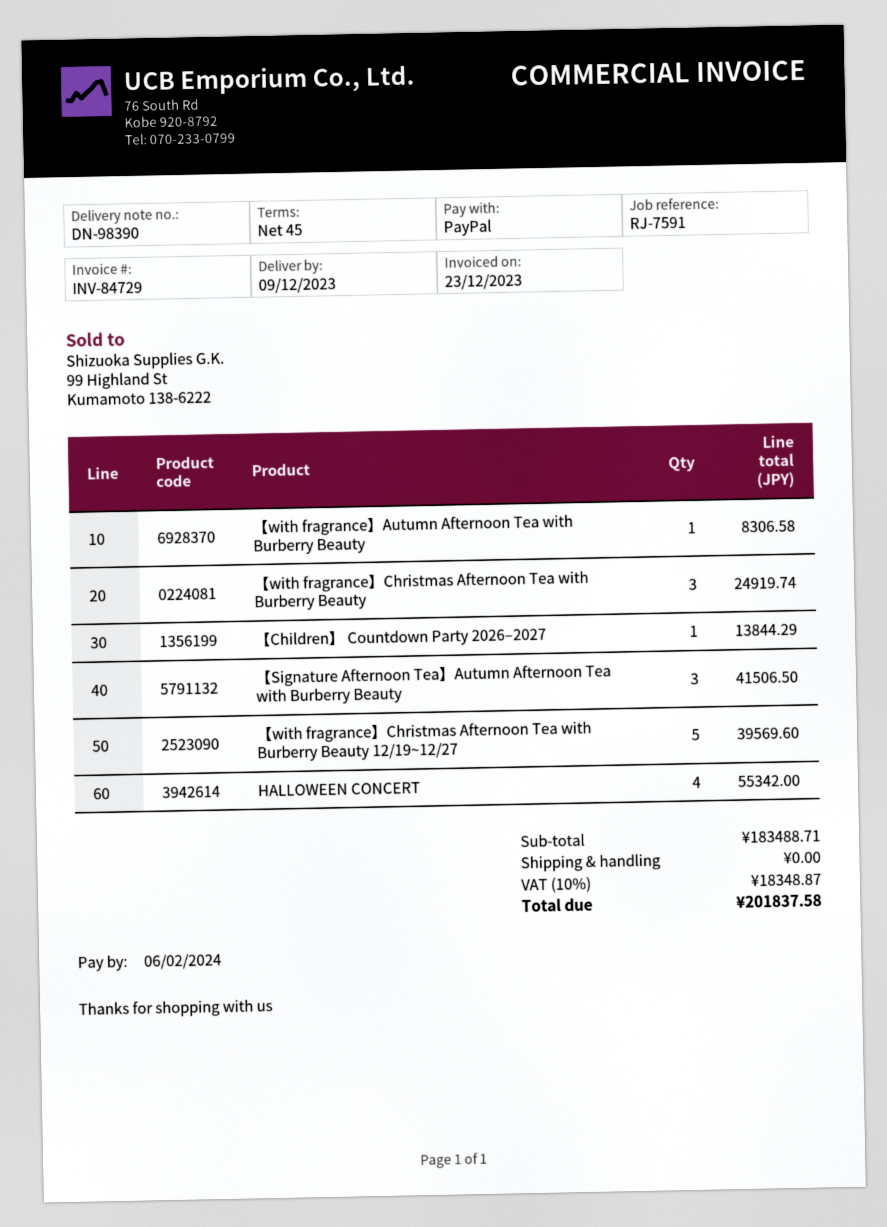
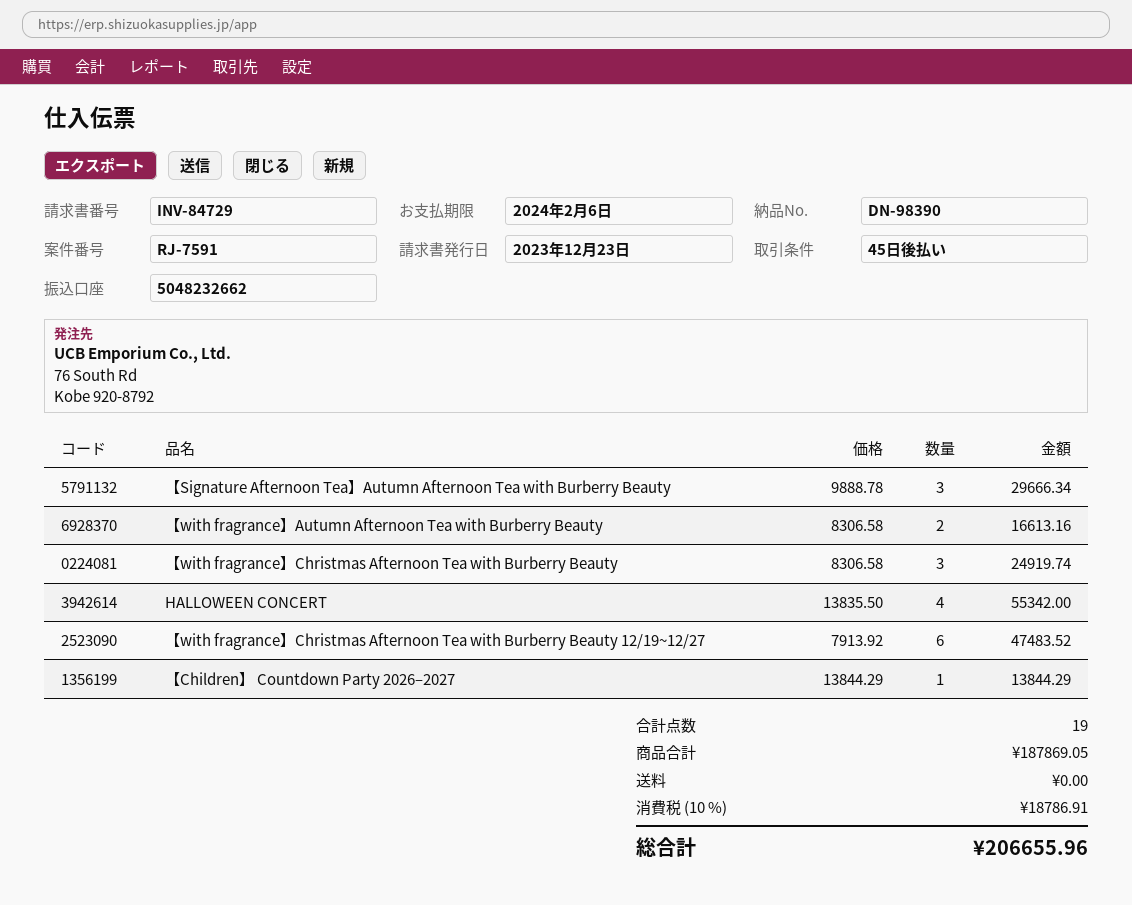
【with fragrance】Autumn Afternoon Tea with Burberry Beauty: 1 for 8306.58 -> 2 for 16613.16
【Signature Afternoon Tea】Autumn Afternoon Tea with Burberry Beauty: 3 for 41506.50 -> 3 for 29666.34
【with fragrance】Christmas Afternoon Tea with Burberry Beauty 12/19~12/27: 5 for 39569.60 -> 6 for 47483.52
subtotal: 183488.71 -> 187869.05
tax: 10% = 18348.87 -> 10% = 18786.91
total: 201837.58 -> 206655.96

